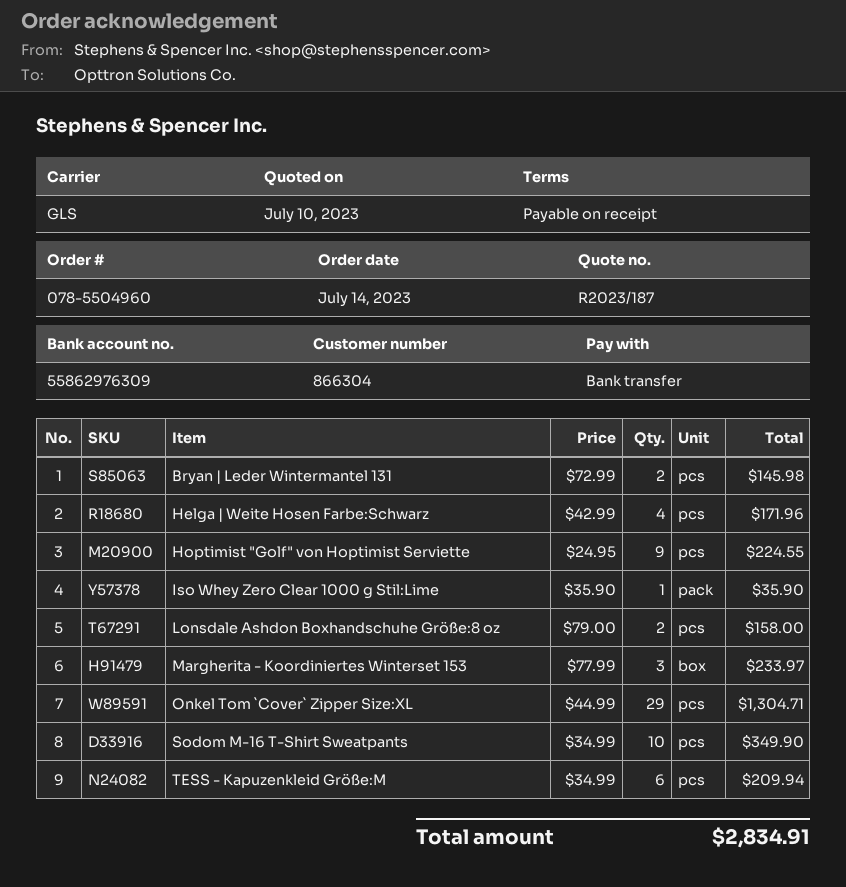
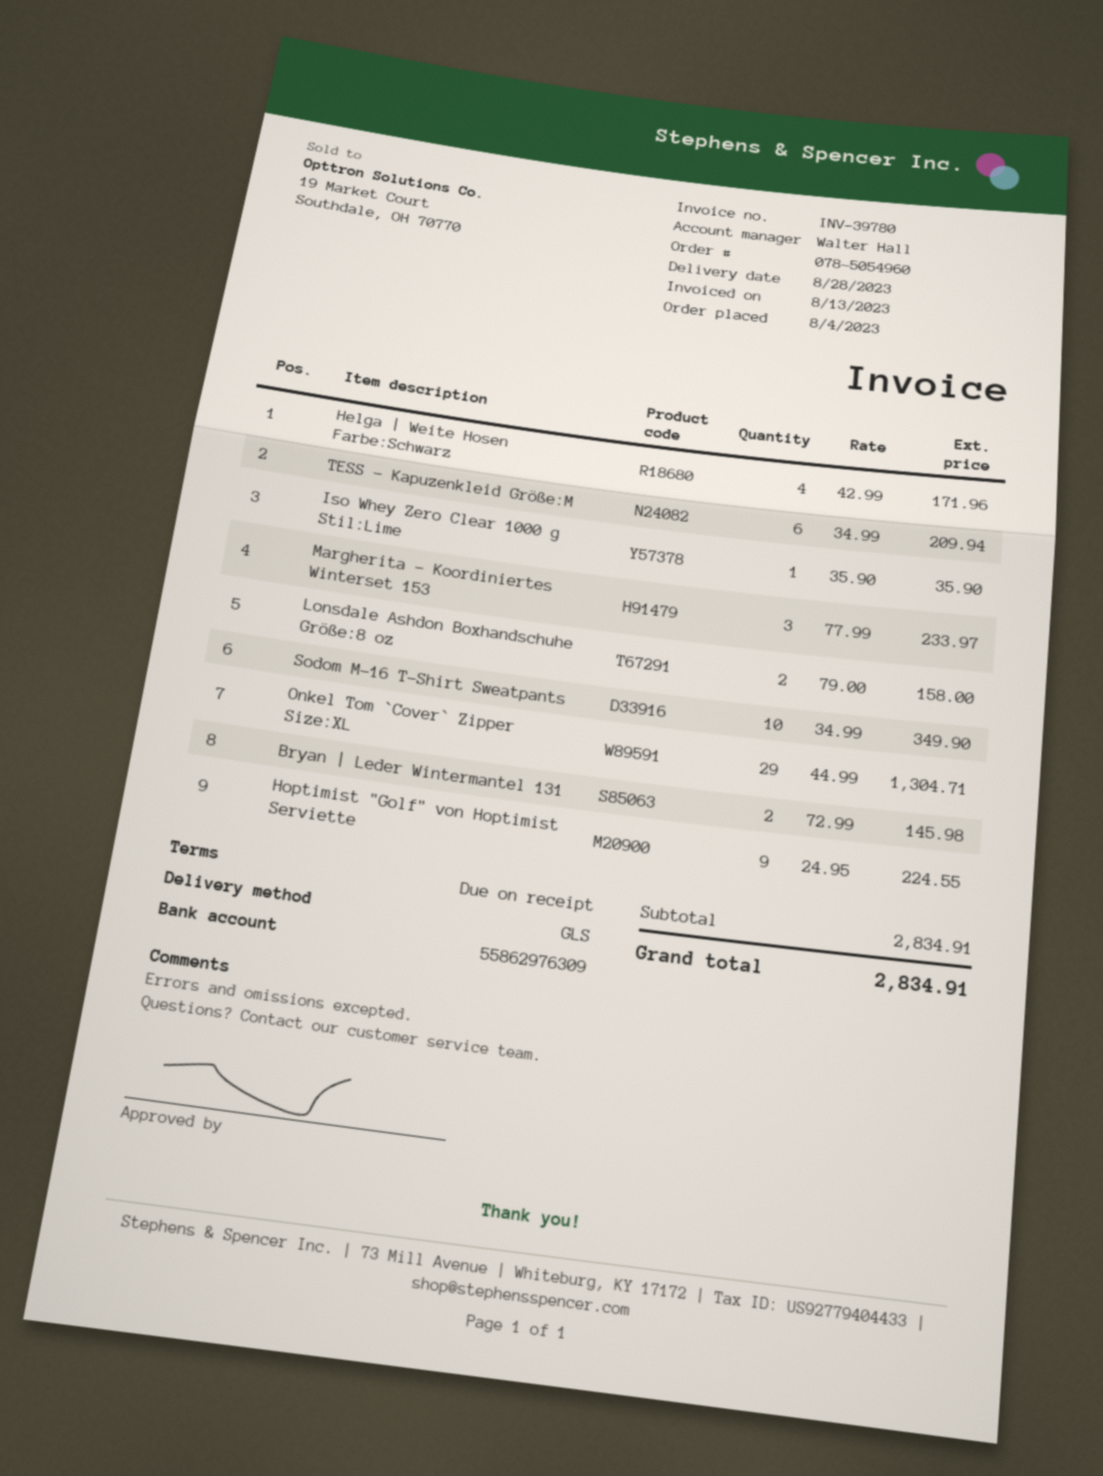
order number: 078-5504960 -> 078-5054960
order date: 2023-07-14 -> 2023-08-04

